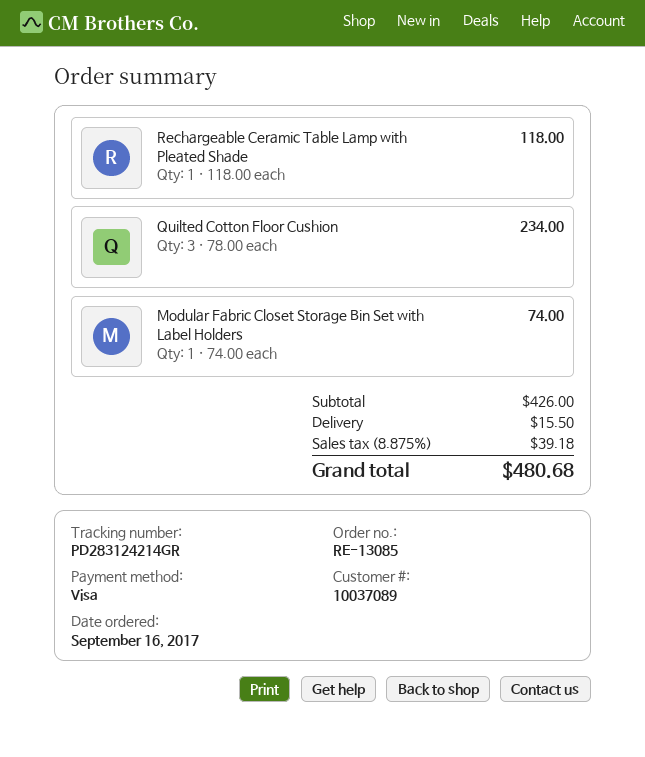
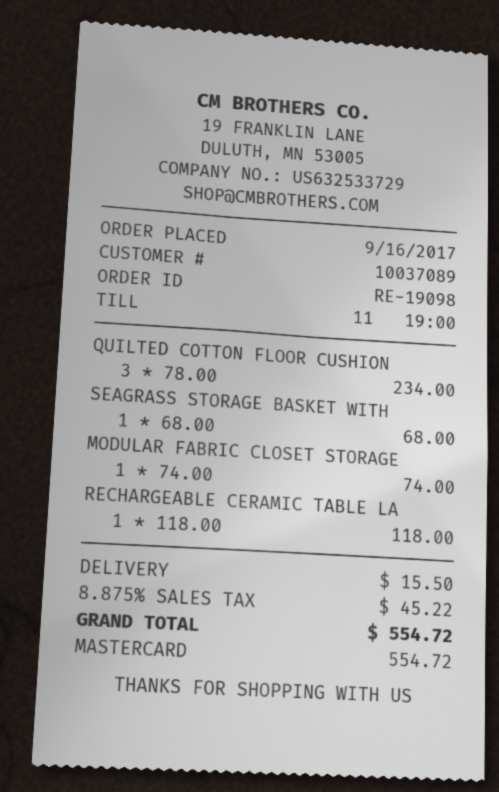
order number: RE-13085 -> RE-19098
payment method: Visa -> Mastercard
SEAGRASS STORAGE BASKET WITH: none -> 1 x 68.00 = 68.00
tax: 8.875% = 39.18 -> 8.875% = 45.22
total: 480.68 -> 554.72

